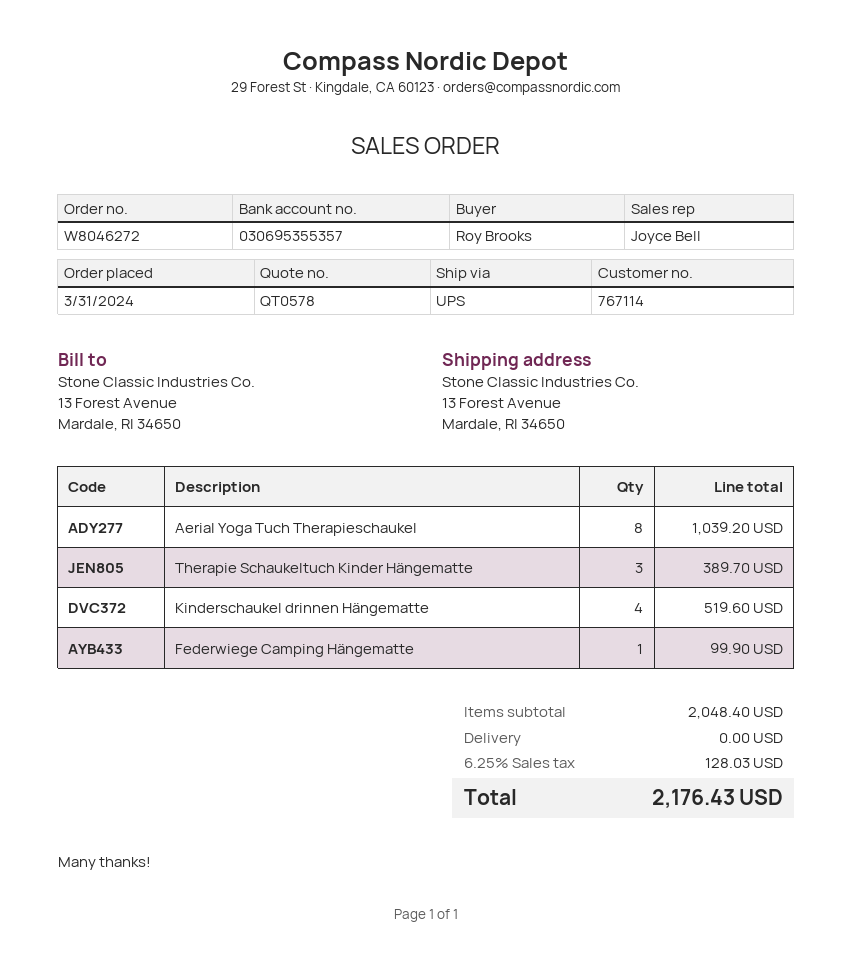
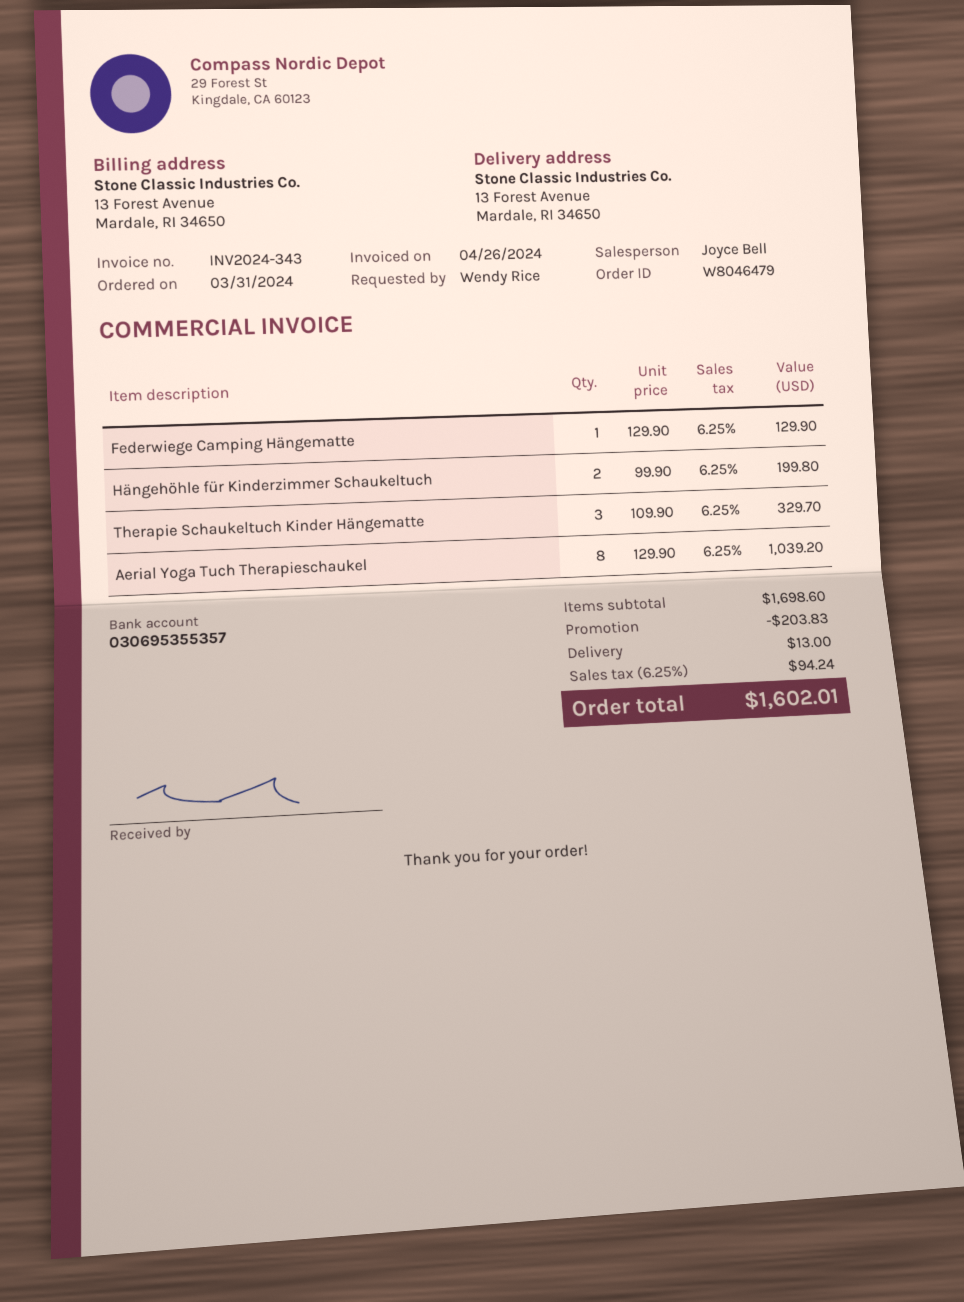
order number: W8046272 -> W8046479
ordered by: Roy Brooks -> Wendy Rice
Therapie Schaukeltuch Kinder Hängematte: 3 for 389.70 -> 3 for 329.70
Kinderschaukel drinnen Hängematte: 4 for 519.60 -> none
Federwiege Camping Hängematte: 1 for 99.90 -> 1 for 129.90
Hängehöhle für Kinderzimmer Schaukeltuch: none -> 2 for 199.80
subtotal: 2048.40 -> 1698.60
discount: none -> 203.83
shipping: 0.00 -> 13.00
tax: 6.25% = 128.03 -> 6.25% = 94.24
total: 2176.43 -> 1602.01

